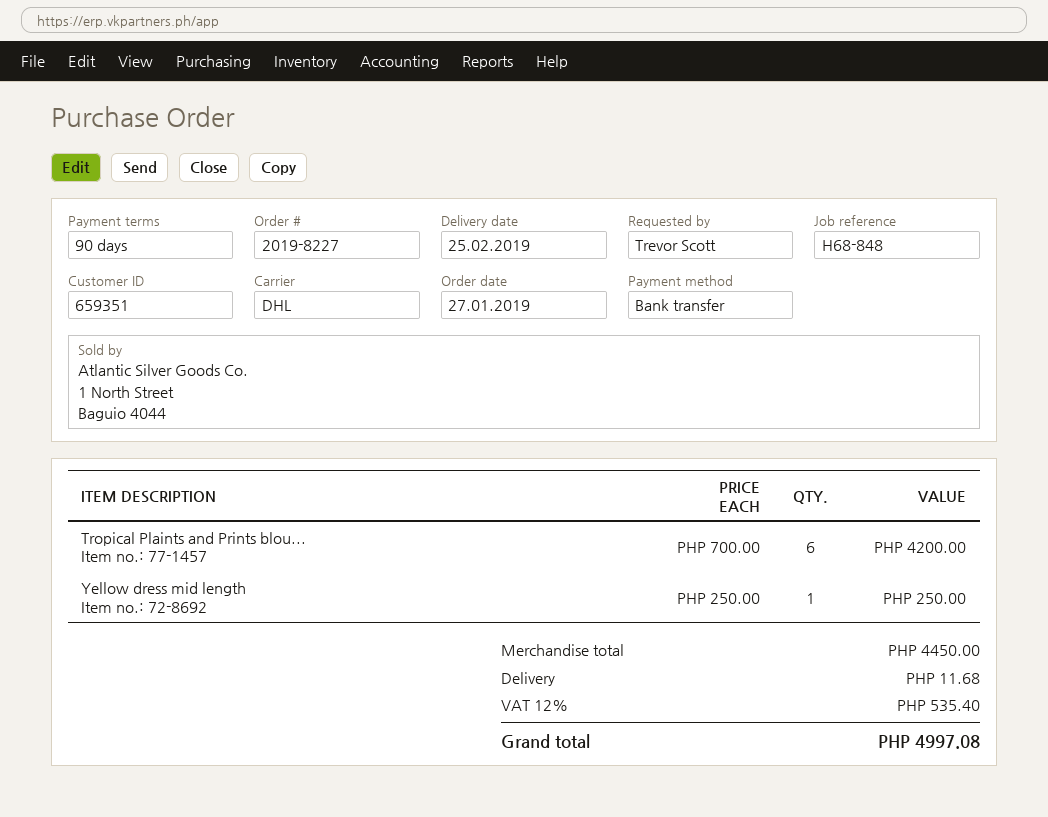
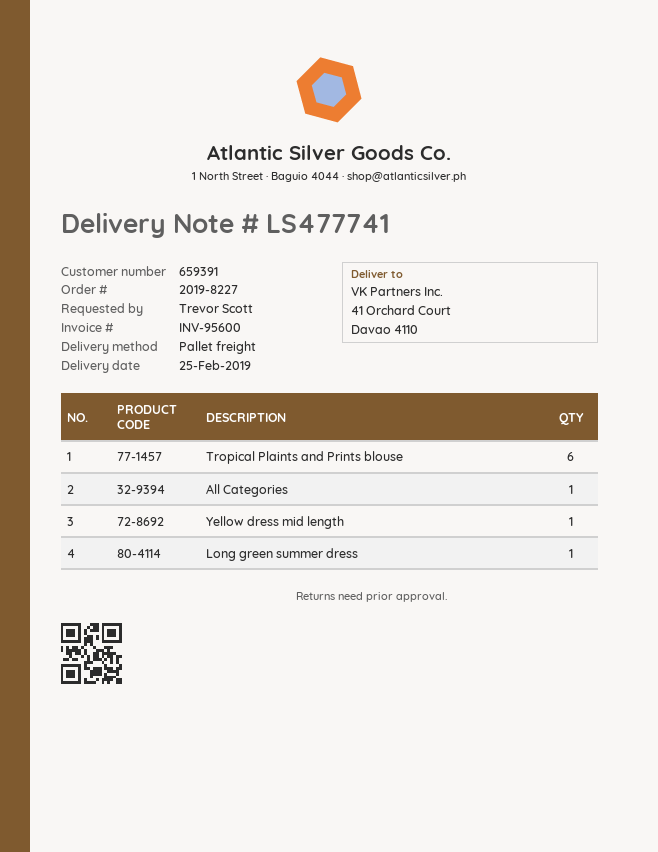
customer number: 659351 -> 659391
shipping method: DHL -> pallet freight
All Categories: none -> 1
Long green summer dress: none -> 1

